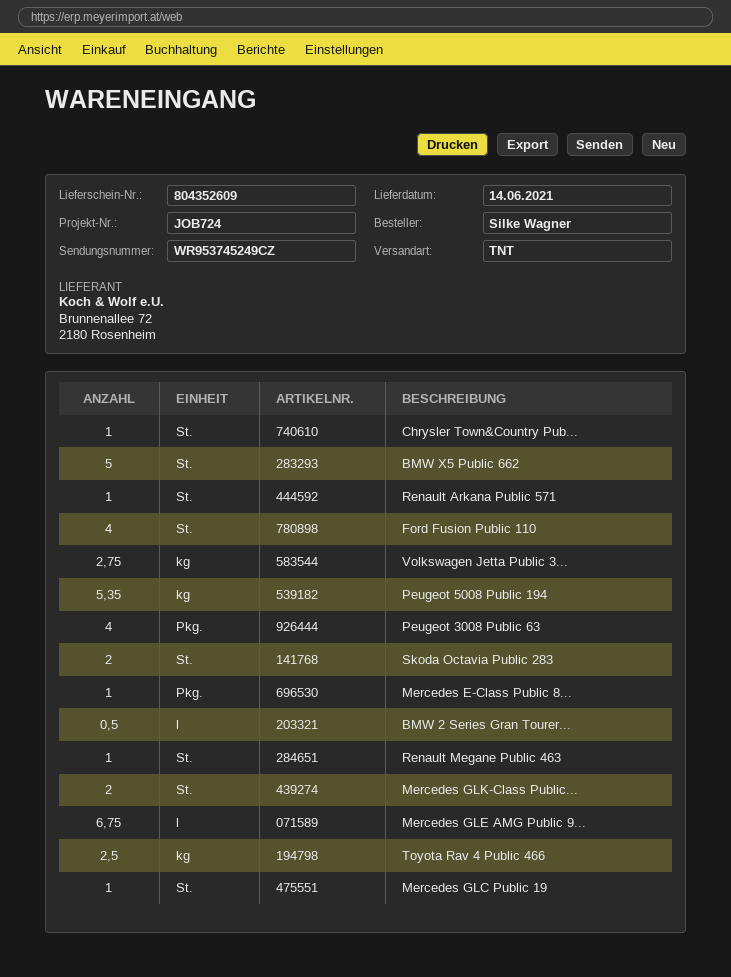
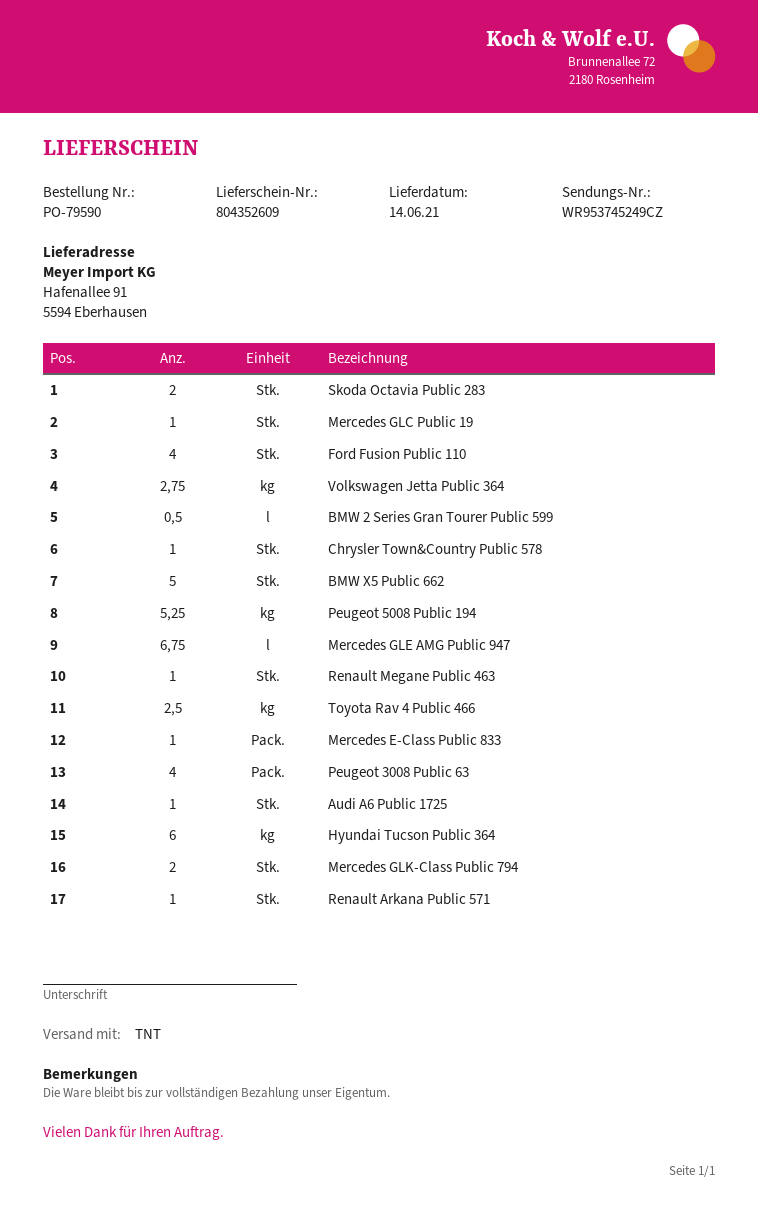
Peugeot 5008 Public 194: 5.35 -> 5.25
Audi A6 Public 1725: none -> 1
Hyundai Tucson Public 364: none -> 6

